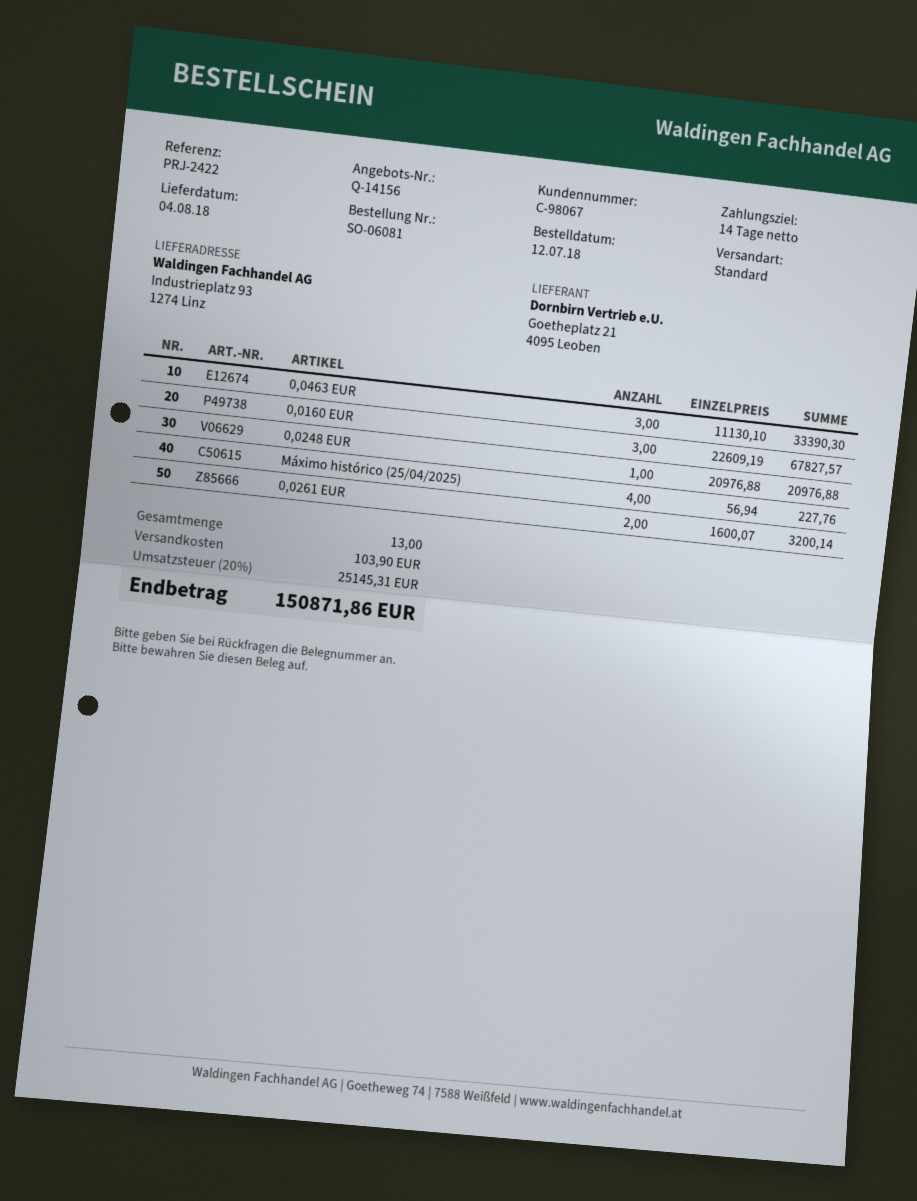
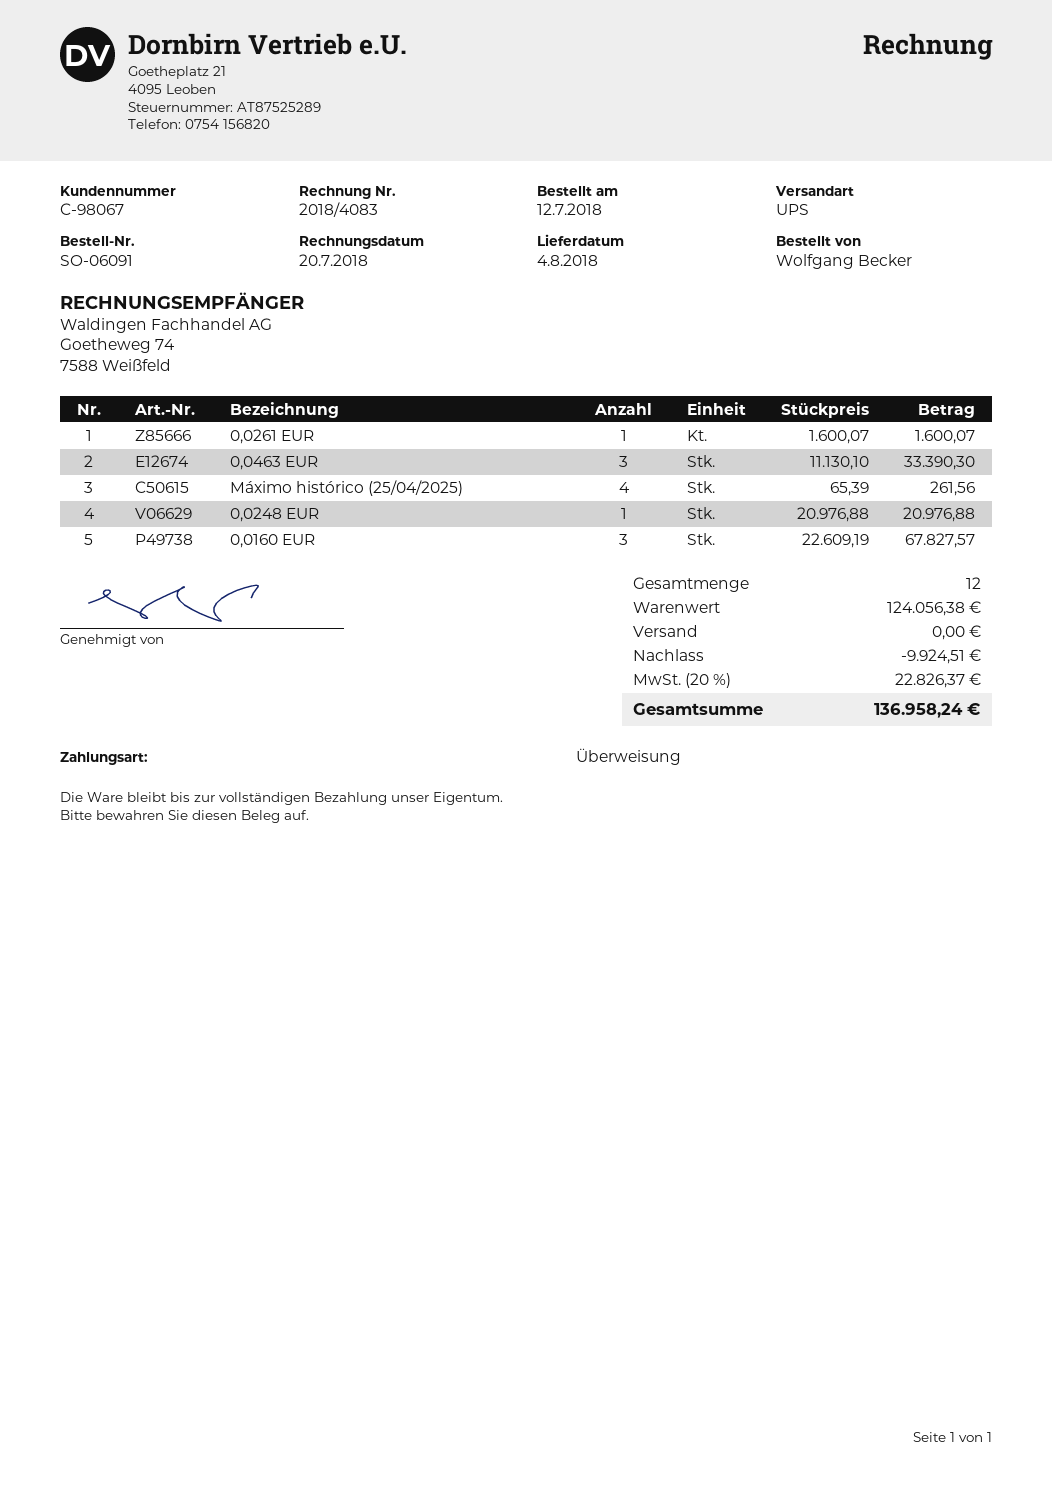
order number: SO-06081 -> SO-06091
shipping method: standard -> UPS
Máximo histórico (25/04/2025): 4 x 56.94 = 227.76 -> 4 x 65.39 = 261.56
0,0261 EUR: 2 x 1600.07 = 3200.14 -> 1 x 1600.07 = 1600.07
total quantity: 13 -> 12
discount: none -> 9924.51
shipping: 103.90 -> 0.00
tax: 20% = 25145.31 -> 20% = 22826.37
total: 150871.86 -> 136958.24

